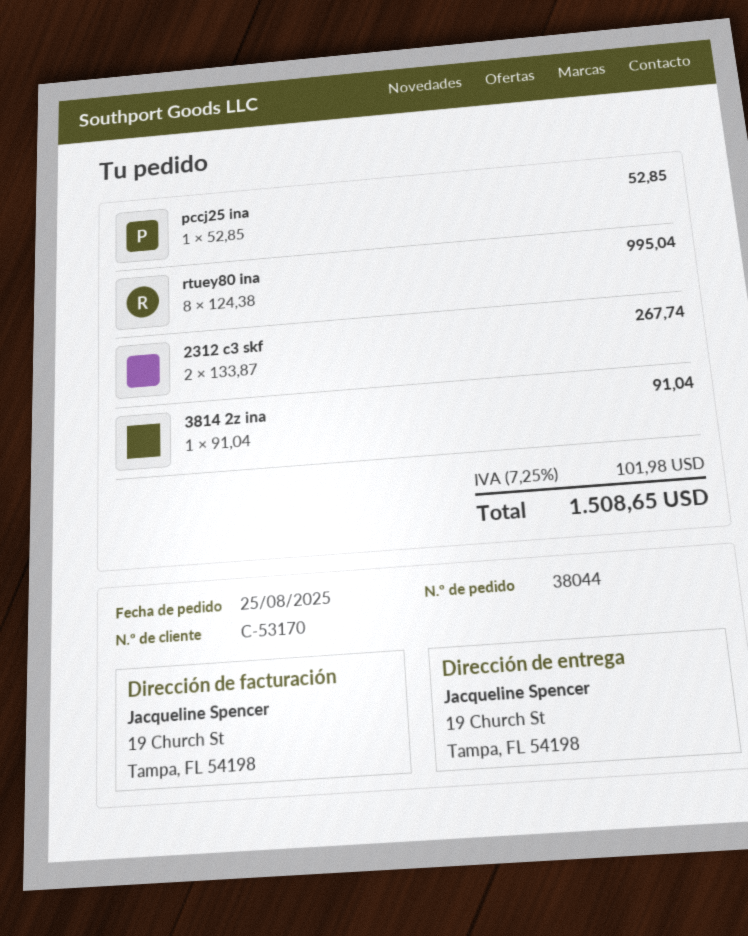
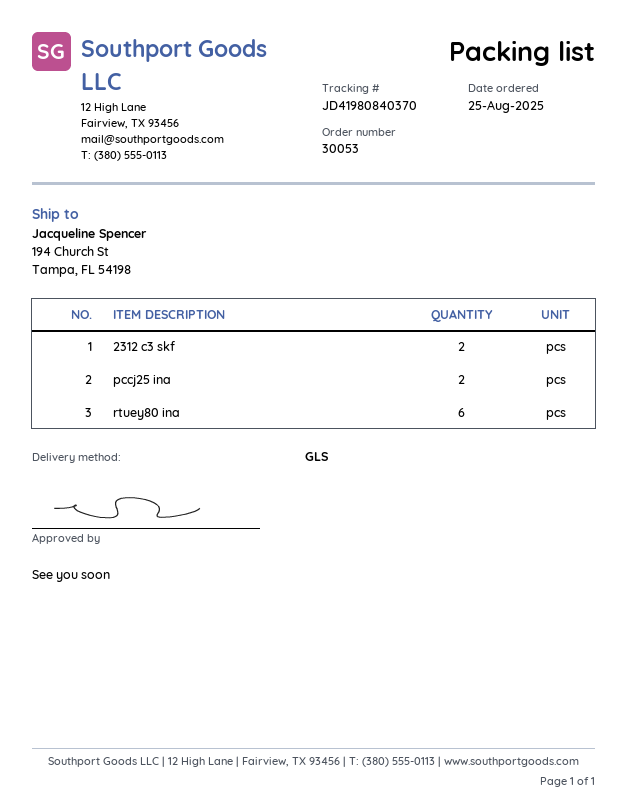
order number: 38044 -> 30053
ship to: 19 Church St, Tampa, FL 54198 -> 194 Church St, Tampa, FL 54198
pccj25 ina: 1 -> 2
rtuey80 ina: 8 -> 6
3814 2z ina: 1 -> none

